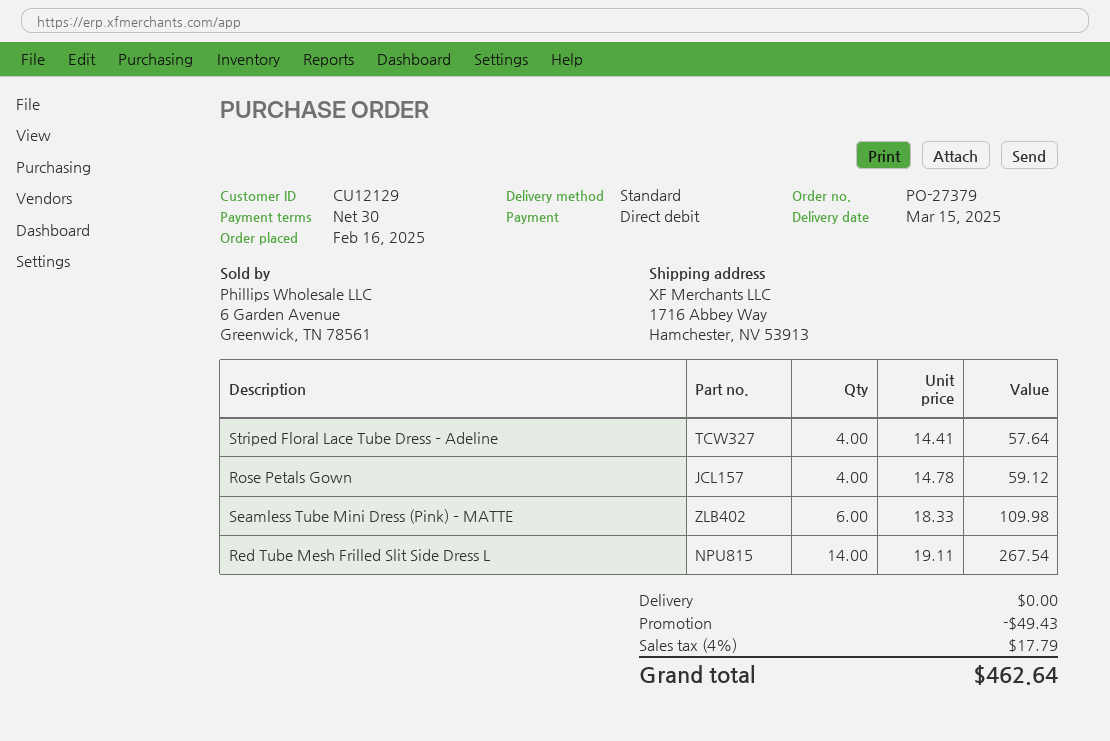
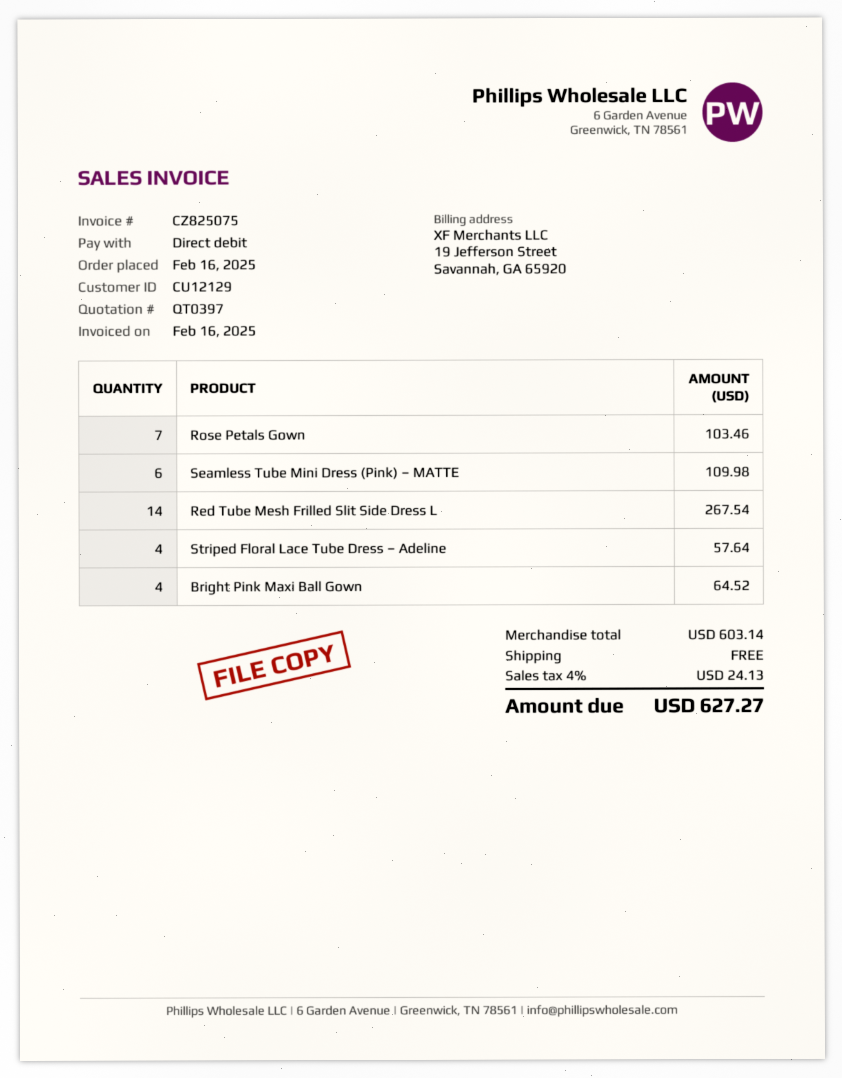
Rose Petals Gown: 4 for 59.12 -> 7 for 103.46
Bright Pink Maxi Ball Gown: none -> 4 for 64.52
discount: 49.43 -> none
tax: 4% = 17.79 -> 4% = 24.13
total: 462.64 -> 627.27

